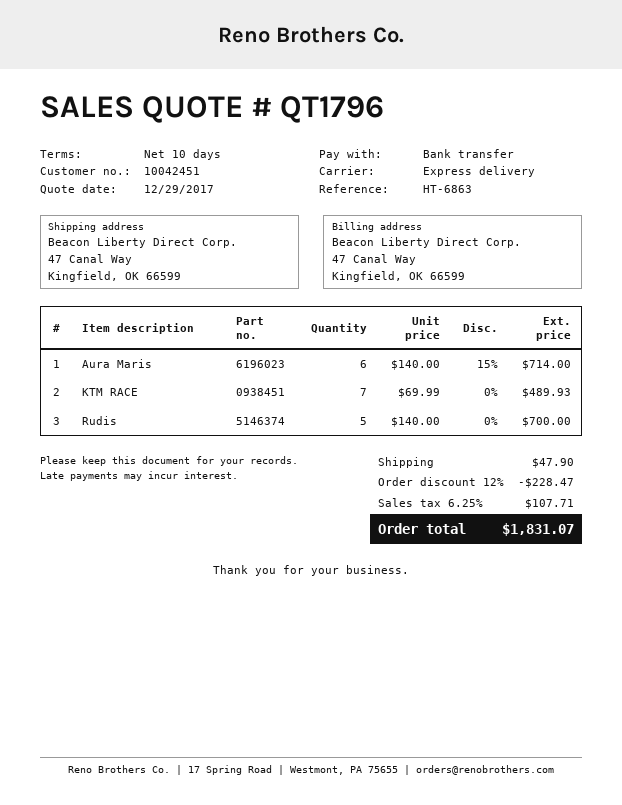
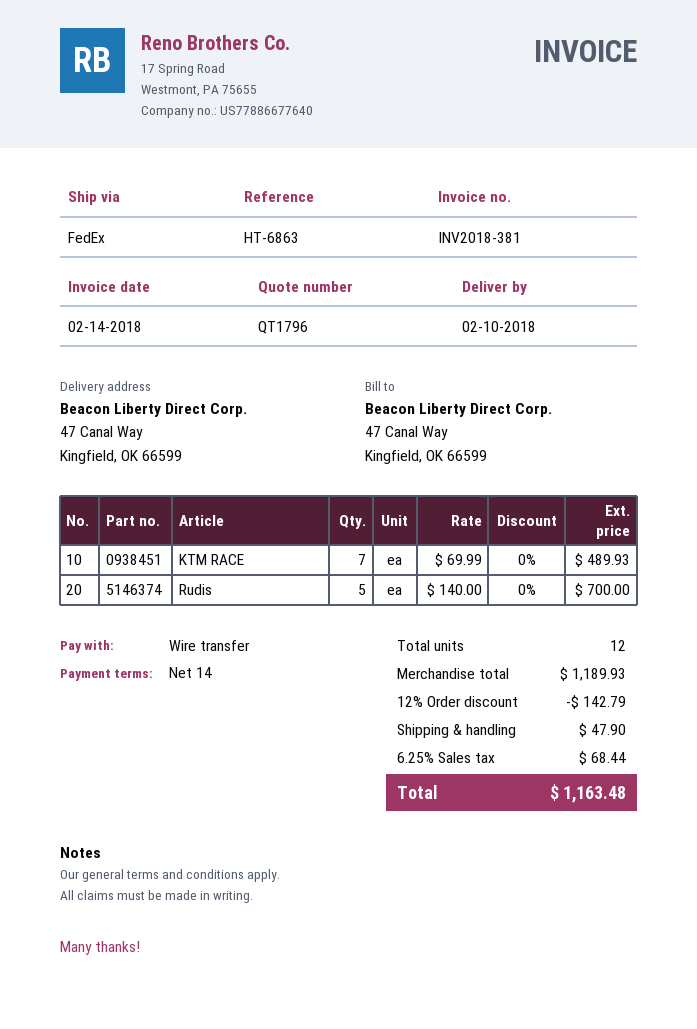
payment terms: 10 days -> 14 days
shipping method: express -> FedEx
Aura Maris: 6 x 140.00 - 15% = 714.00 -> none
discount: 12% = 228.47 -> 12% = 142.79
tax: 6.25% = 107.71 -> 6.25% = 68.44
total: 1831.07 -> 1163.48

